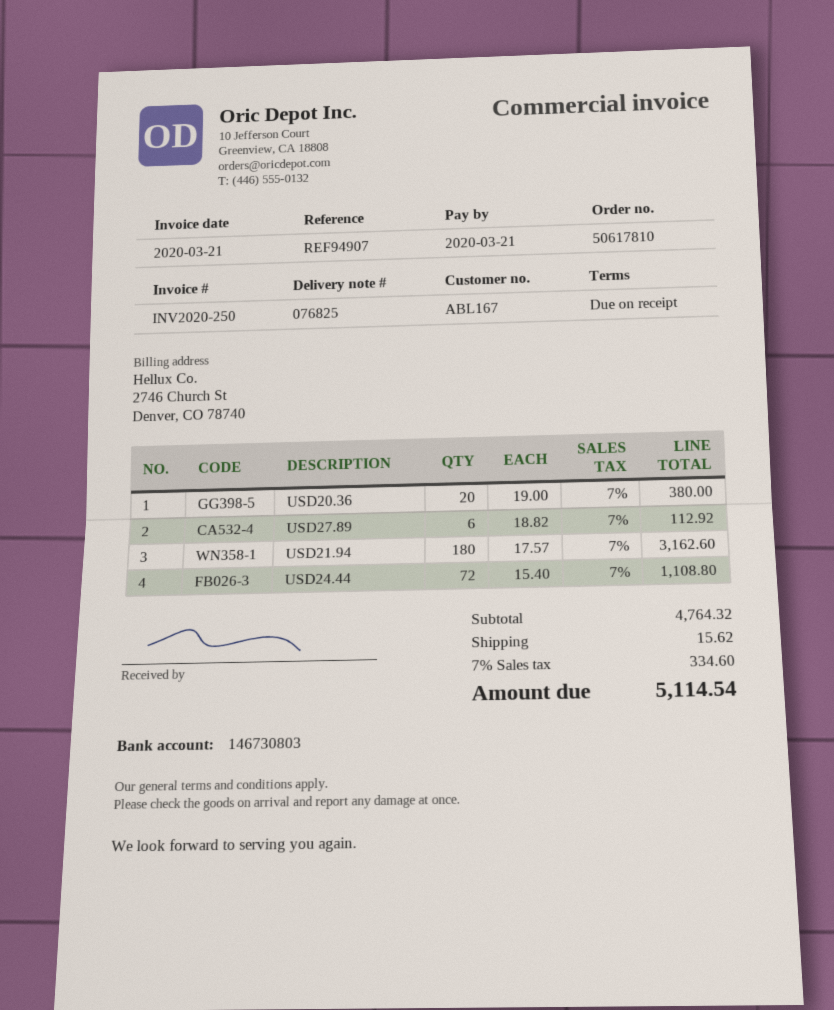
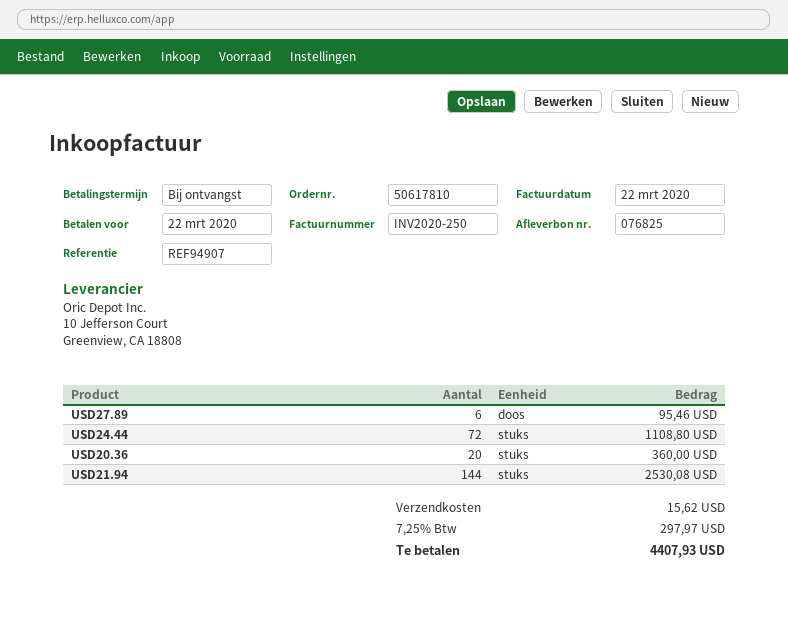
invoice date: 2020-03-21 -> 2020-03-22
due date: 2020-03-21 -> 2020-03-22
USD20.36: 20 for 380.00 -> 20 for 360.00
USD27.89: 6 for 112.92 -> 6 for 95.46
USD21.94: 180 for 3162.60 -> 144 for 2530.08
tax: 7% = 334.60 -> 7.25% = 297.97
total: 5114.54 -> 4407.93

